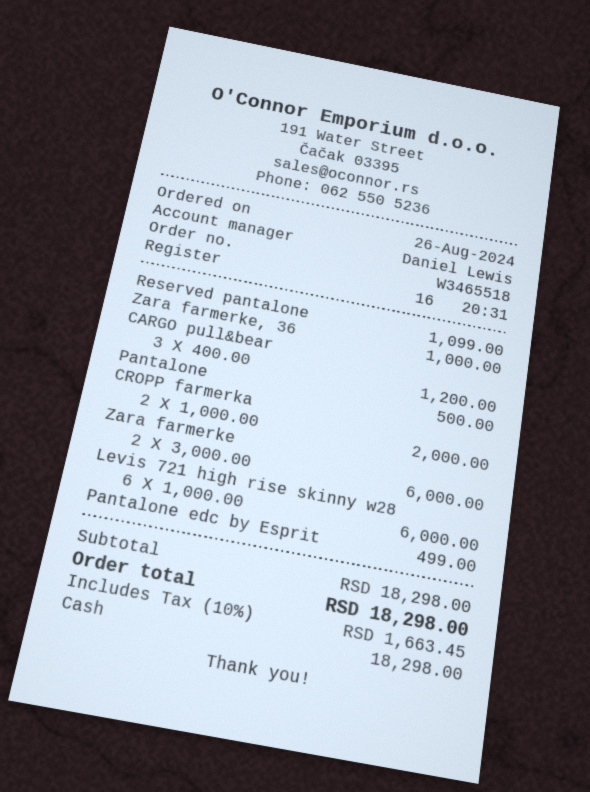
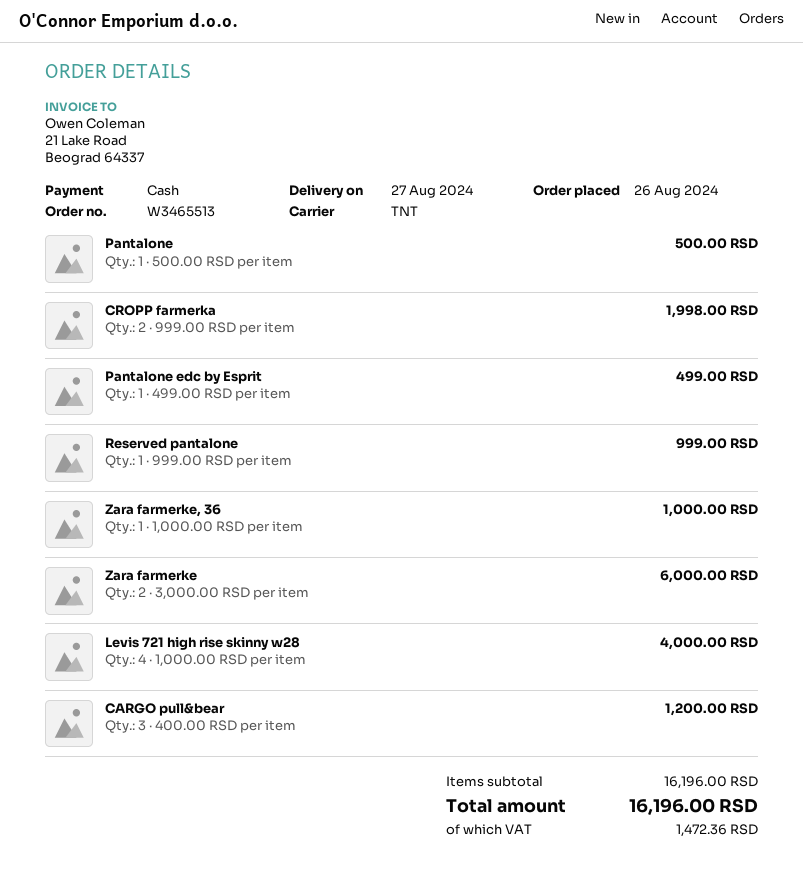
order number: W3465518 -> W3465513
Reserved pantalone: 1 x 1099.00 = 1099.00 -> 1 x 999.00 = 999.00
CROPP farmerka: 2 x 1000.00 = 2000.00 -> 2 x 999.00 = 1998.00
Levis 721 high rise skinny w28: 6 x 1000.00 = 6000.00 -> 4 x 1000.00 = 4000.00
subtotal: 18298.00 -> 16196.00
tax: 1663.45 -> 1472.36
total: 18298.00 -> 16196.00

